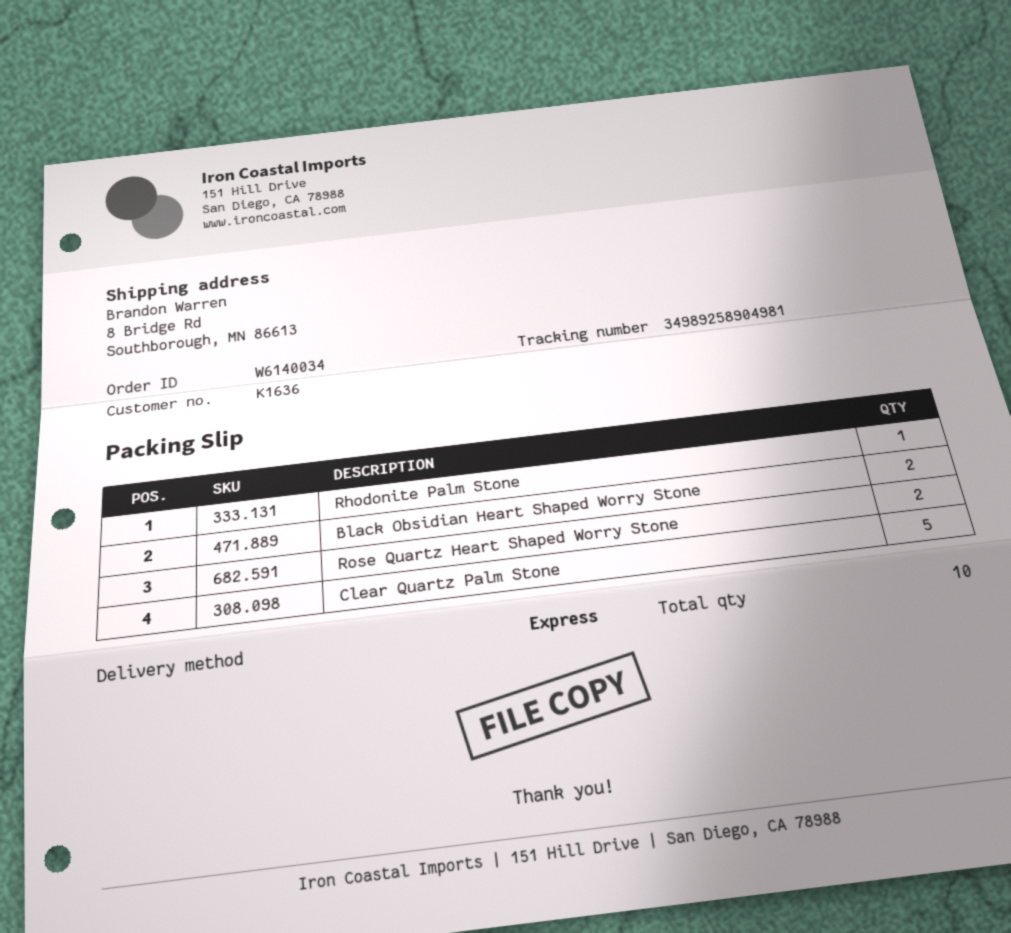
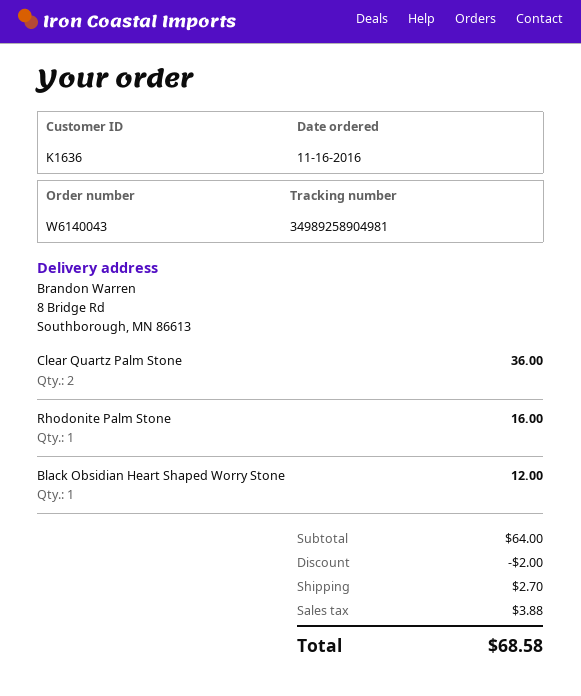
order number: W6140034 -> W6140043
Black Obsidian Heart Shaped Worry Stone: 2 -> 1
Rose Quartz Heart Shaped Worry Stone: 2 -> none
Clear Quartz Palm Stone: 5 -> 2

